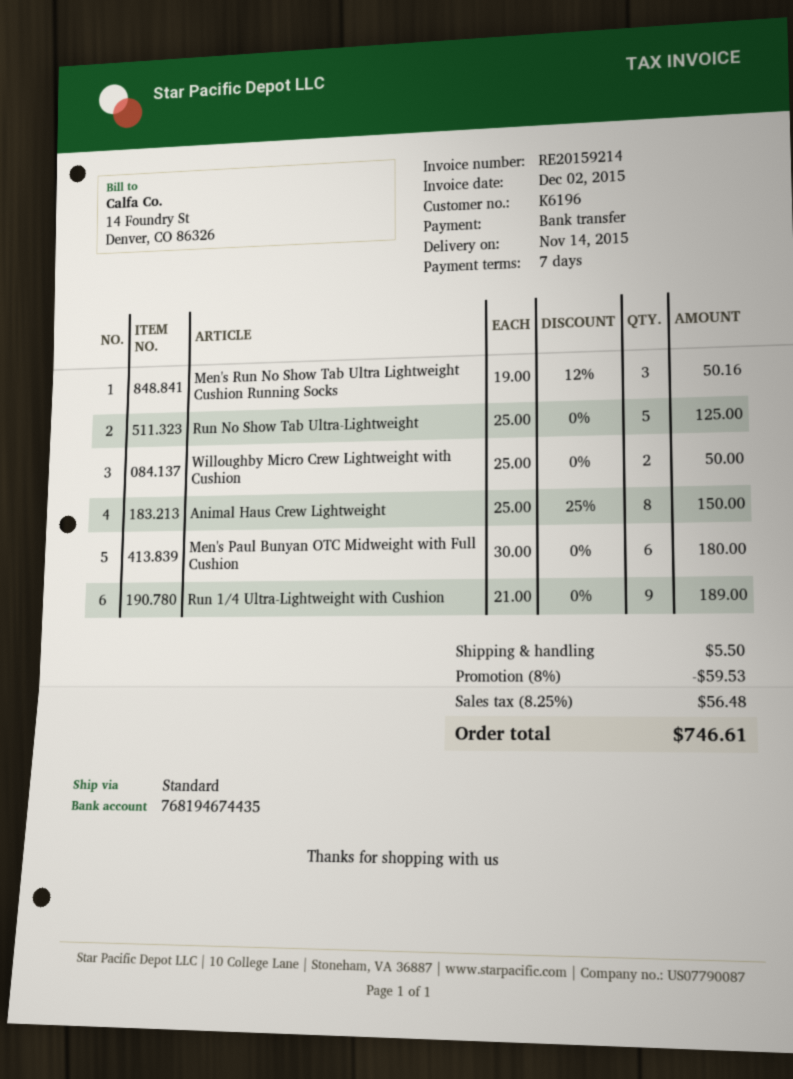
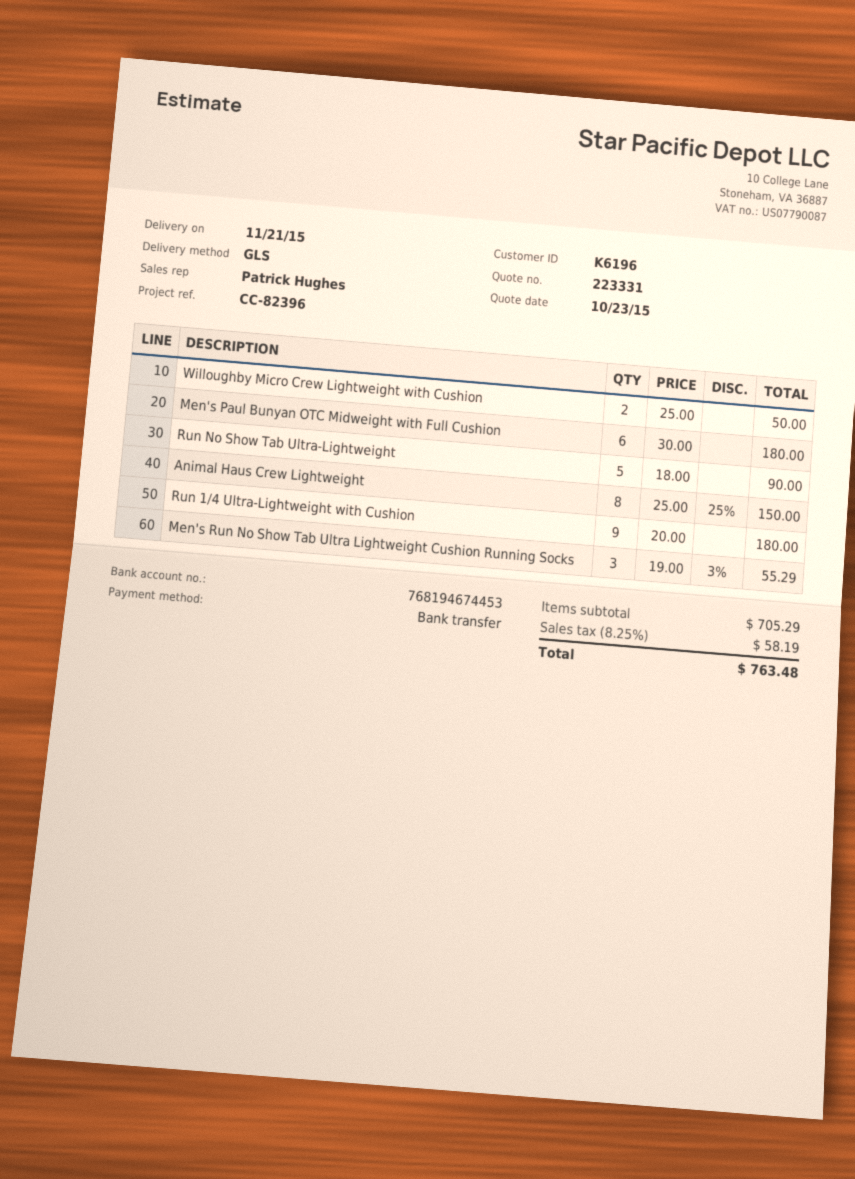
delivery date: 2015-11-14 -> 2015-11-21
bank account: 768194674435 -> 768194674453
shipping method: standard -> GLS
Men's Run No Show Tab Ultra Lightweight Cushion Running Socks: 3 x 19.00 - 12% = 50.16 -> 3 x 19.00 - 3% = 55.29
Run No Show Tab Ultra-Lightweight: 5 x 25.00 = 125.00 -> 5 x 18.00 = 90.00
Run 1/4 Ultra-Lightweight with Cushion: 9 x 21.00 = 189.00 -> 9 x 20.00 = 180.00
discount: 8% = 59.53 -> none
shipping: 5.50 -> none
tax: 8.25% = 56.48 -> 8.25% = 58.19
total: 746.61 -> 763.48

